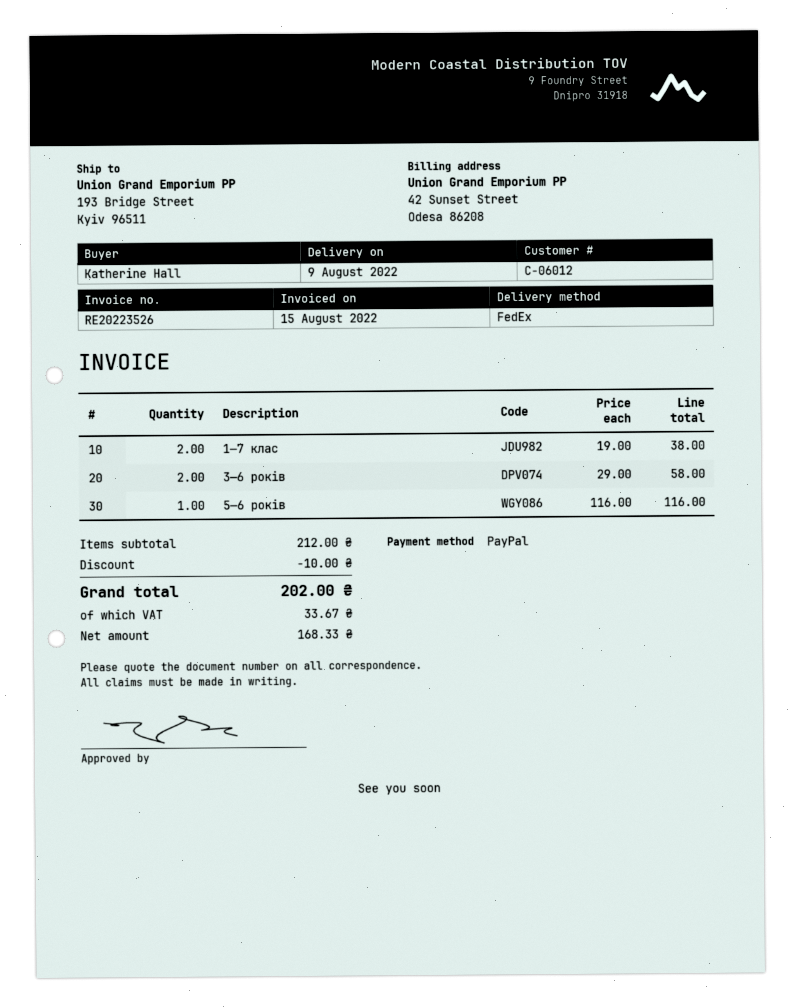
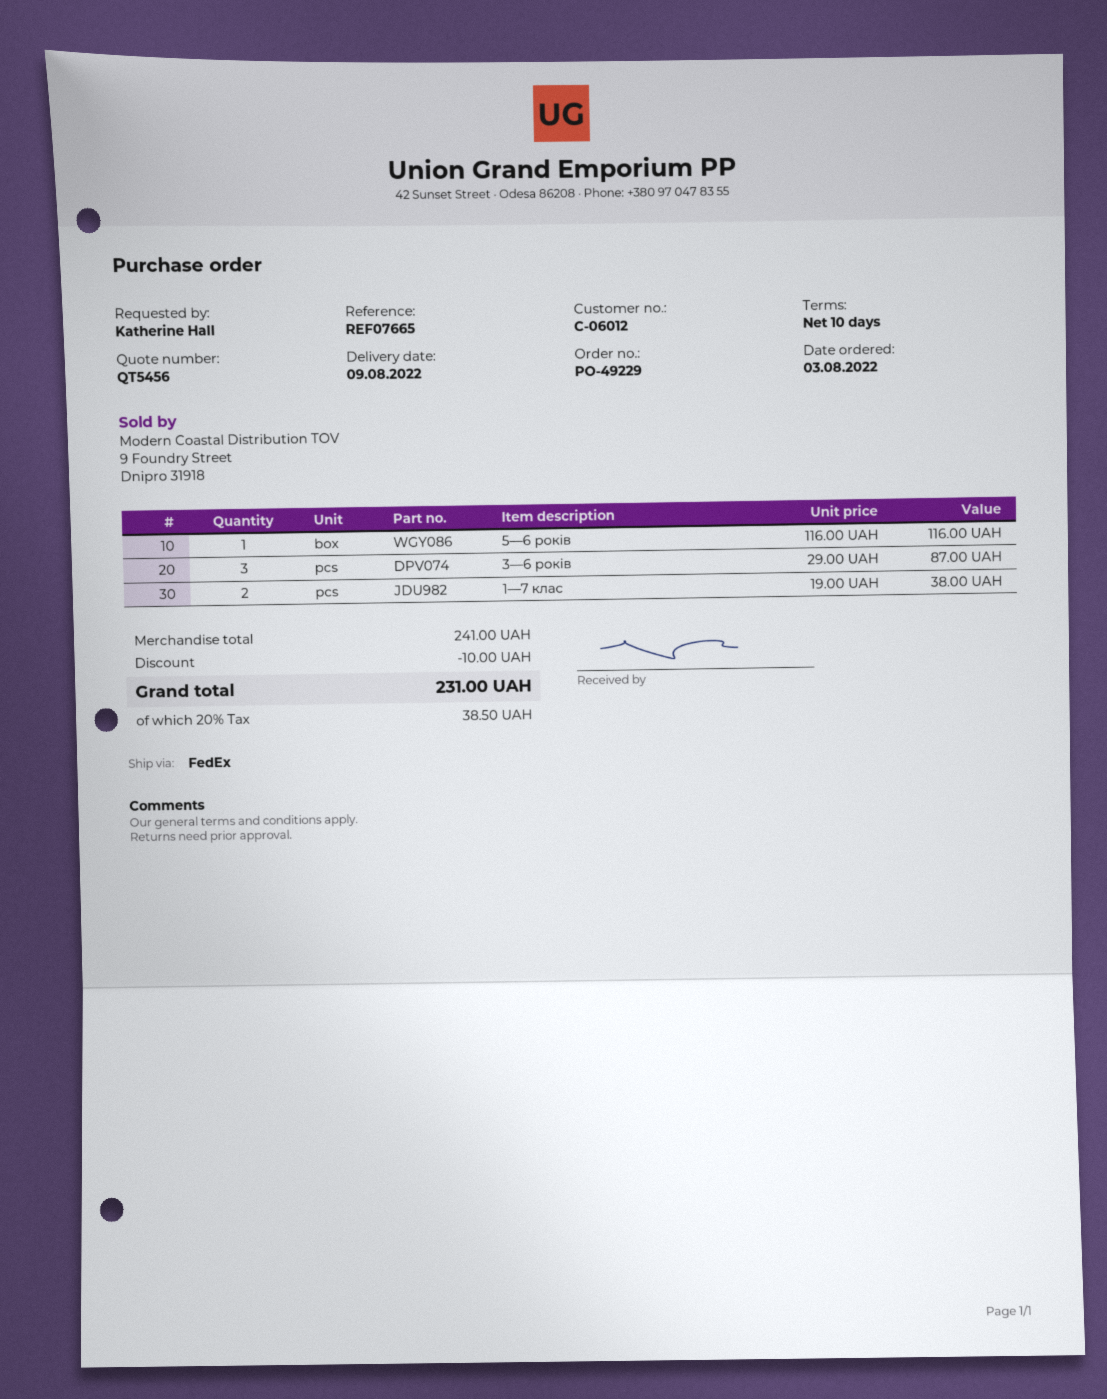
3—6 років: 2 x 29.00 = 58.00 -> 3 x 29.00 = 87.00
subtotal: 212.00 -> 241.00
tax: 33.67 -> 38.50
total: 202.00 -> 231.00

